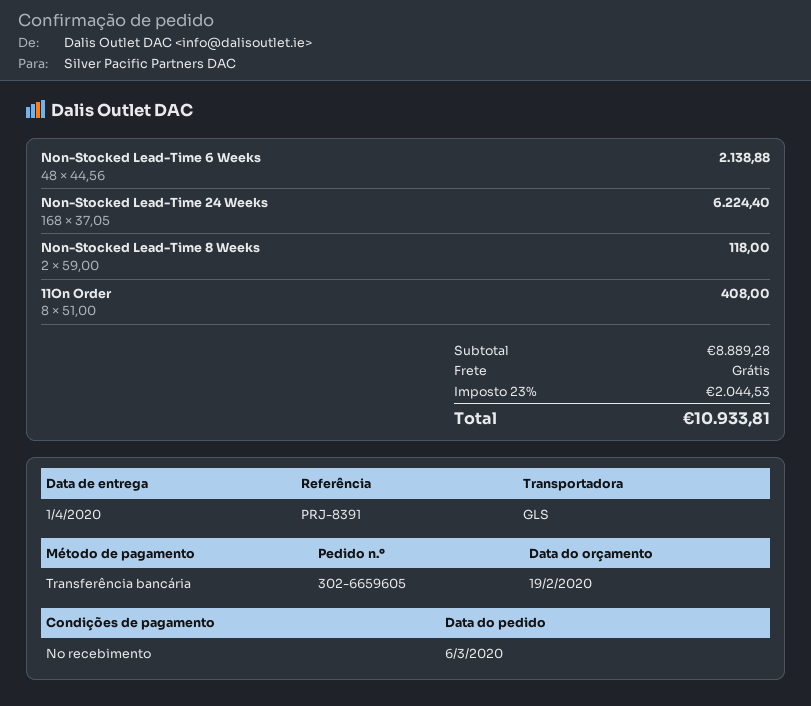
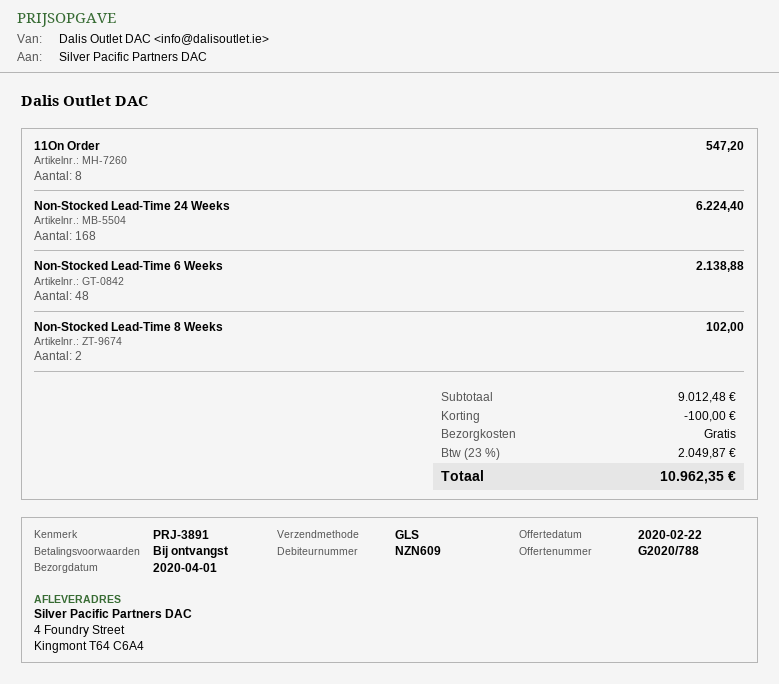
quote date: 2020-02-19 -> 2020-02-22
reference: PRJ-8391 -> PRJ-3891
Non-Stocked Lead-Time 8 Weeks: 2 for 118.00 -> 2 for 102.00
11On Order: 8 for 408.00 -> 8 for 547.20
subtotal: 8889.28 -> 9012.48
discount: none -> 100.00
tax: 23% = 2044.53 -> 23% = 2049.87
total: 10933.81 -> 10962.35

